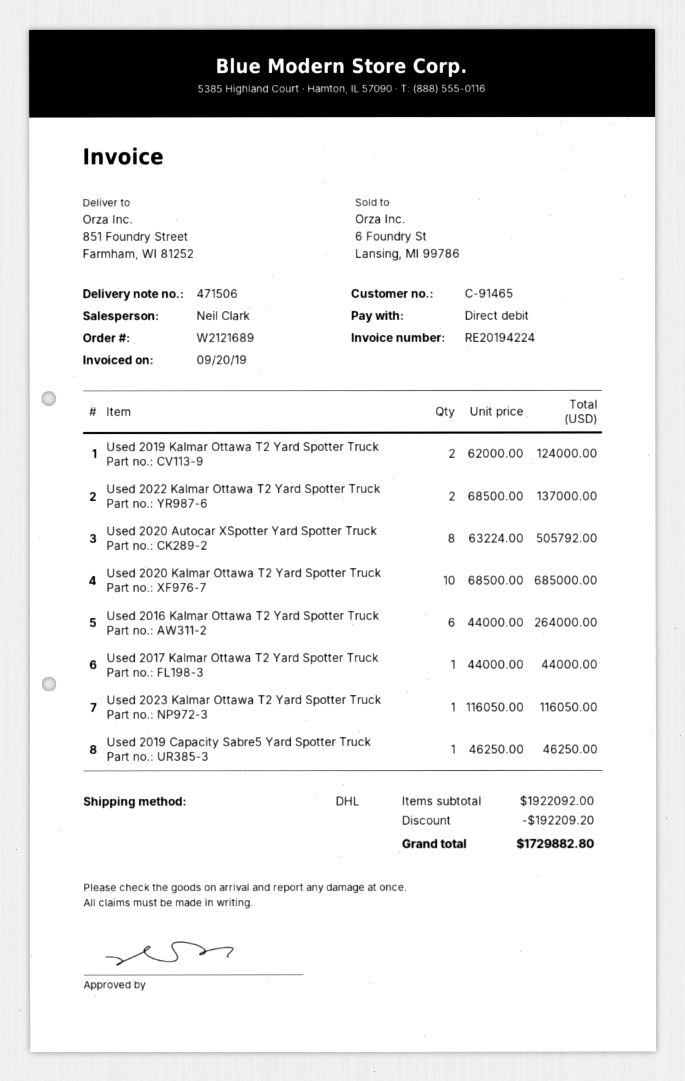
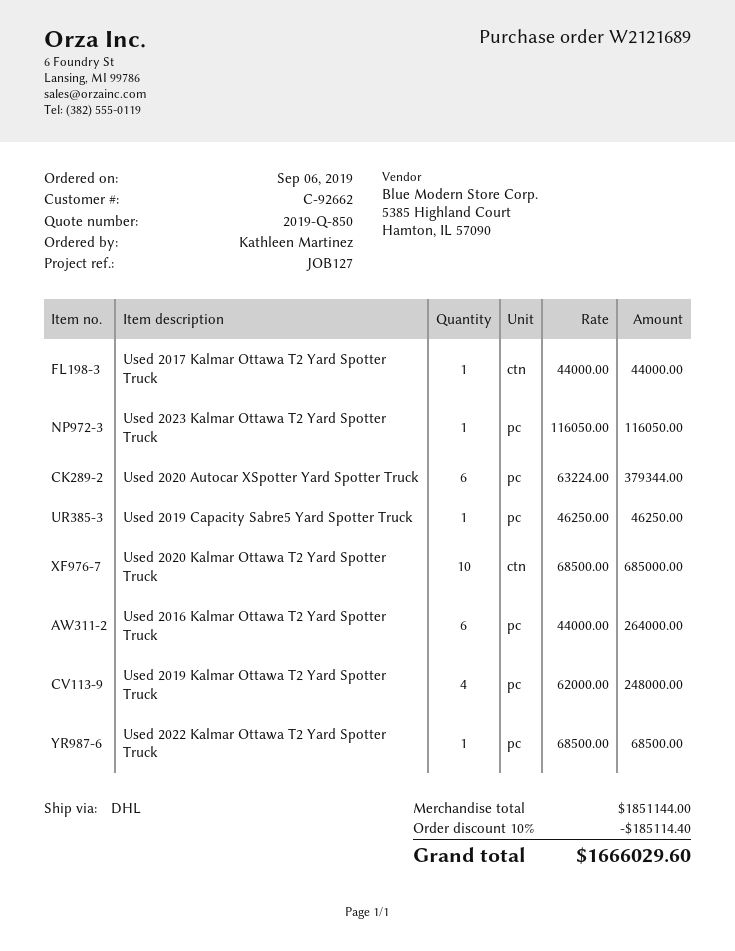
customer number: C-91465 -> C-92662
Used 2019 Kalmar Ottawa T2 Yard Spotter Truck: 2 x 62000.00 = 124000.00 -> 4 x 62000.00 = 248000.00
Used 2022 Kalmar Ottawa T2 Yard Spotter Truck: 2 x 68500.00 = 137000.00 -> 1 x 68500.00 = 68500.00
Used 2020 Autocar XSpotter Yard Spotter Truck: 8 x 63224.00 = 505792.00 -> 6 x 63224.00 = 379344.00
subtotal: 1922092.00 -> 1851144.00
discount: 192209.20 -> 185114.40
total: 1729882.80 -> 1666029.60

